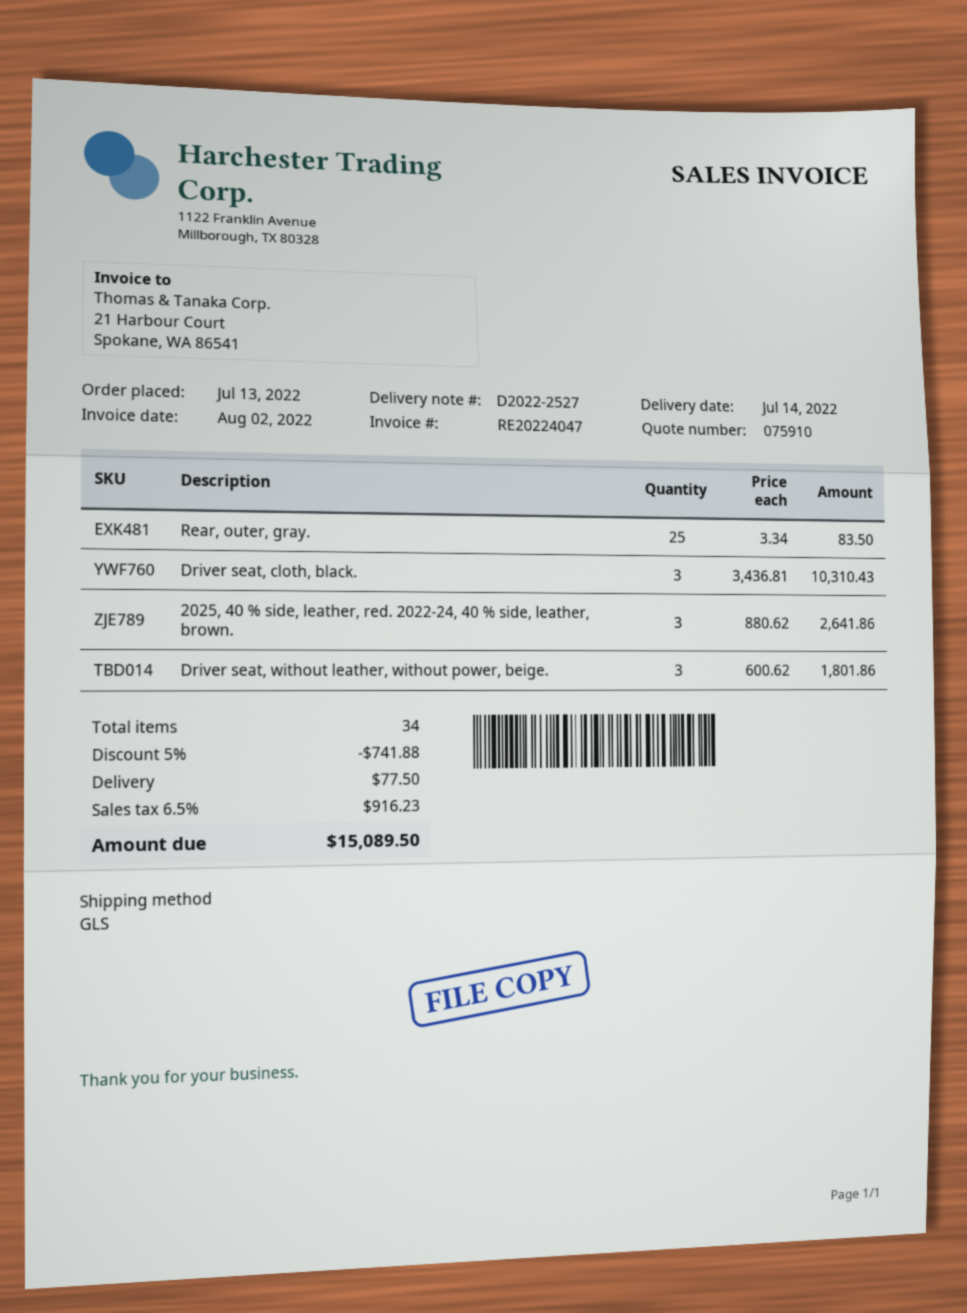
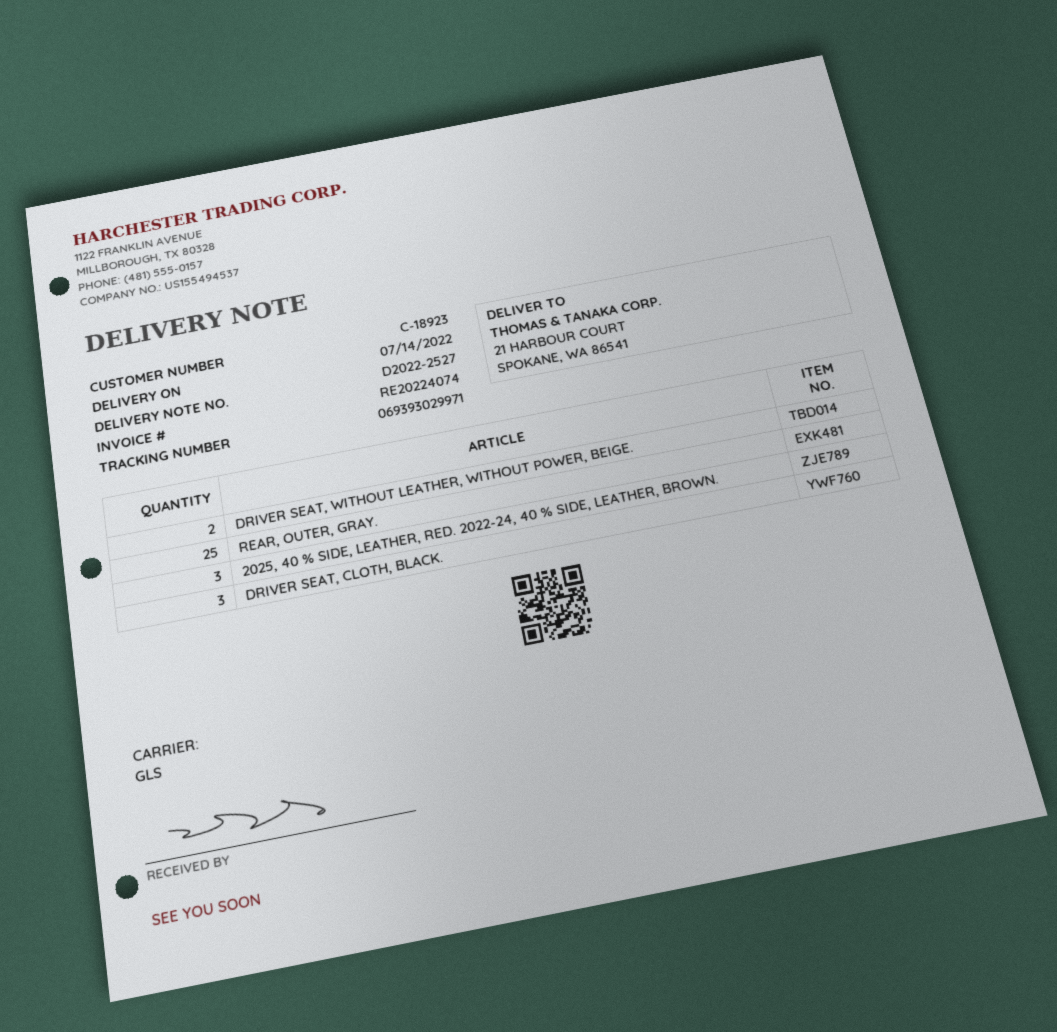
invoice number: RE20224047 -> RE20224074
Driver seat, without leather, without power, beige.: 3 -> 2

